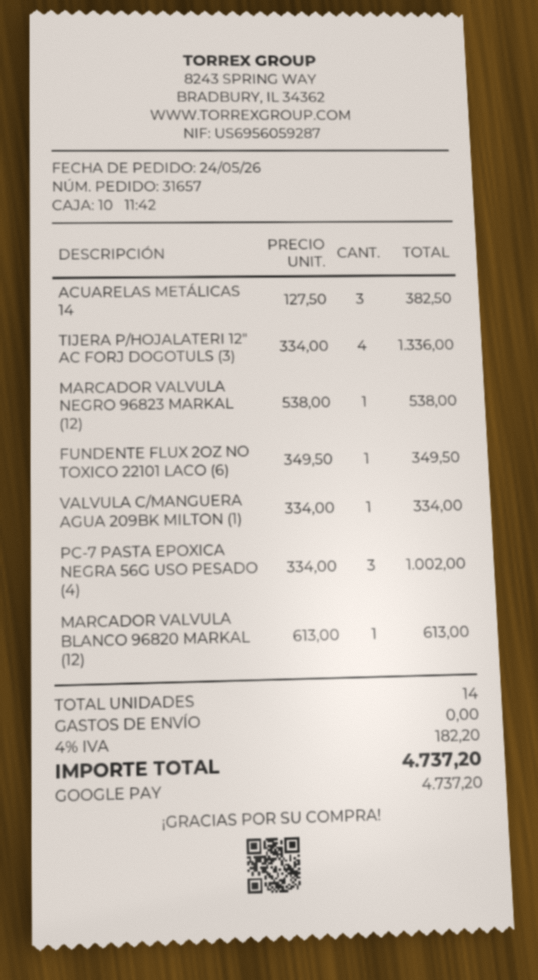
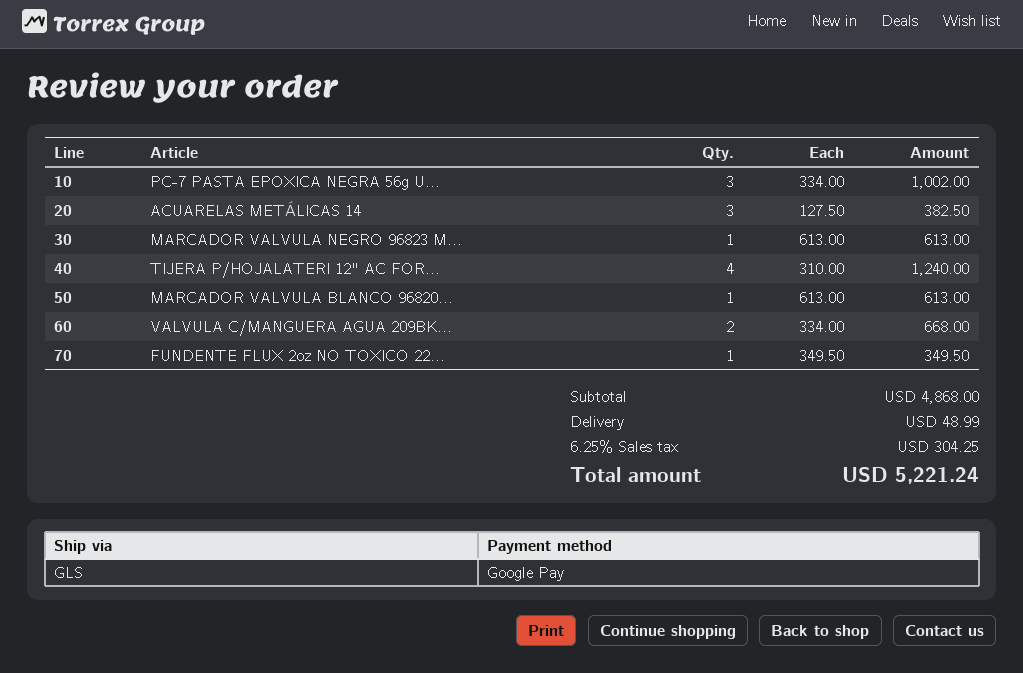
TIJERA P/HOJALATERI 12" AC FORJ DOGOTULS (3): 4 x 334.00 = 1336.00 -> 4 x 310.00 = 1240.00
MARCADOR VALVULA NEGRO 96823 MARKAL (12): 1 x 538.00 = 538.00 -> 1 x 613.00 = 613.00
VALVULA C/MANGUERA AGUA 209BK MILTON (1): 1 x 334.00 = 334.00 -> 2 x 334.00 = 668.00
shipping: 0.00 -> 48.99
tax: 4% = 182.20 -> 6.25% = 304.25
total: 4737.20 -> 5221.24

